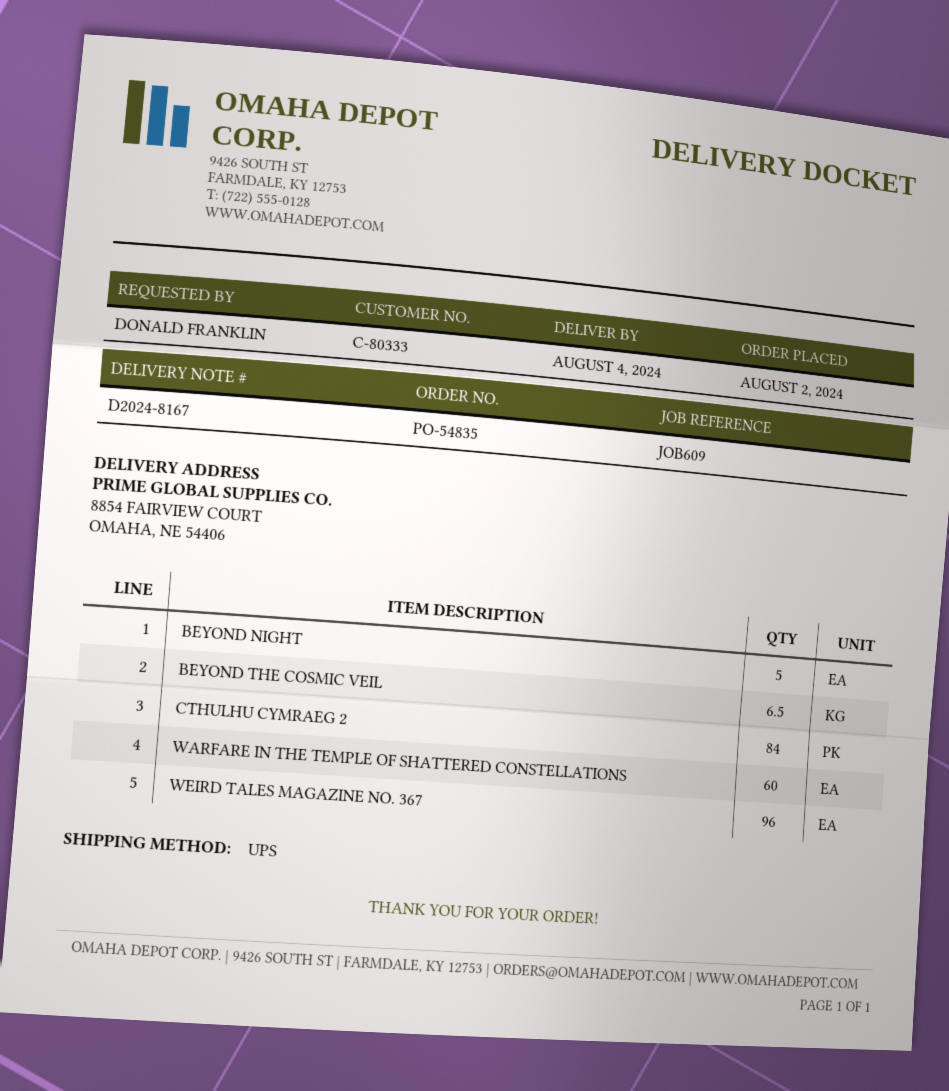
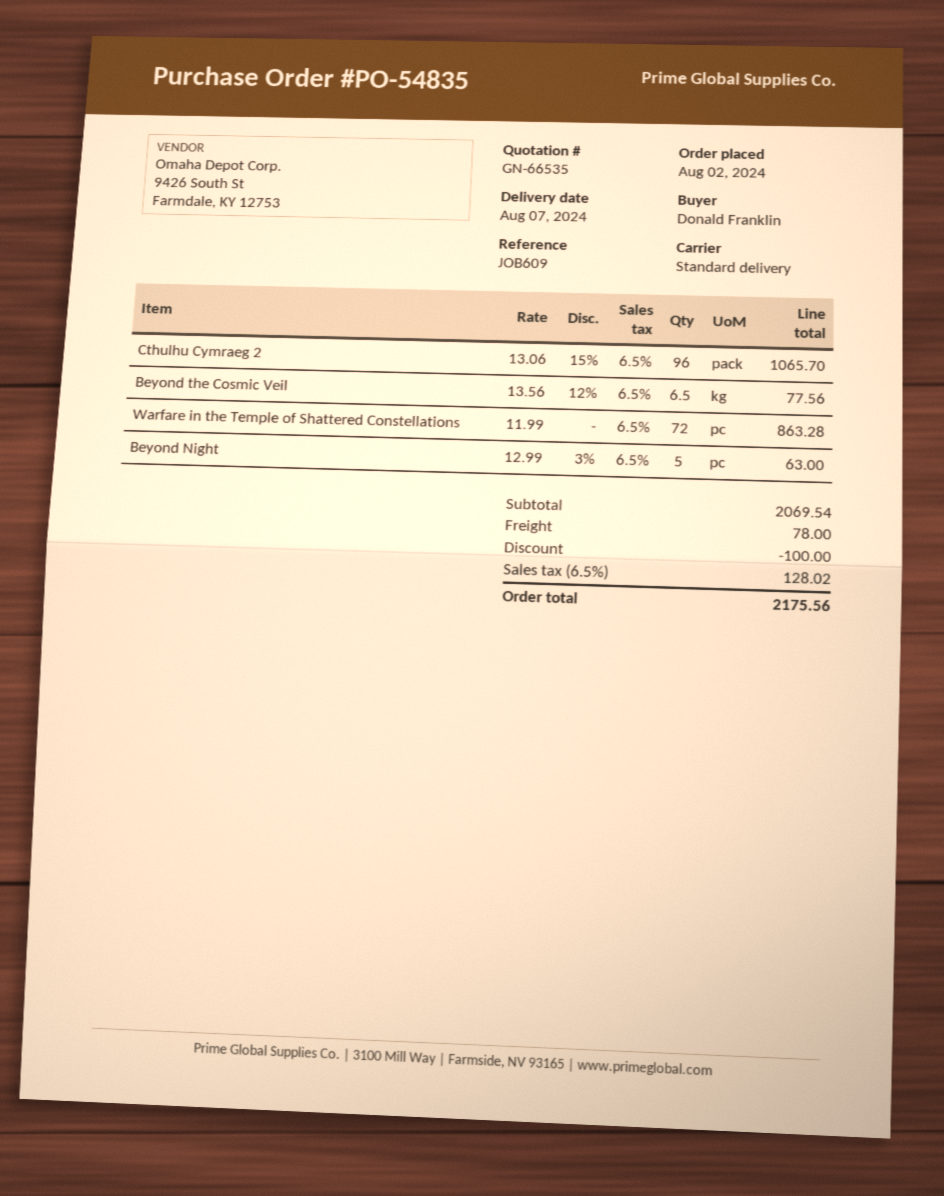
delivery date: 2024-08-04 -> 2024-08-07
shipping method: UPS -> standard
CTHULHU CYMRAEG 2: 84 -> 96
WARFARE IN THE TEMPLE OF SHATTERED CONSTELLATIONS: 60 -> 72
WEIRD TALES MAGAZINE NO. 367: 96 -> none

